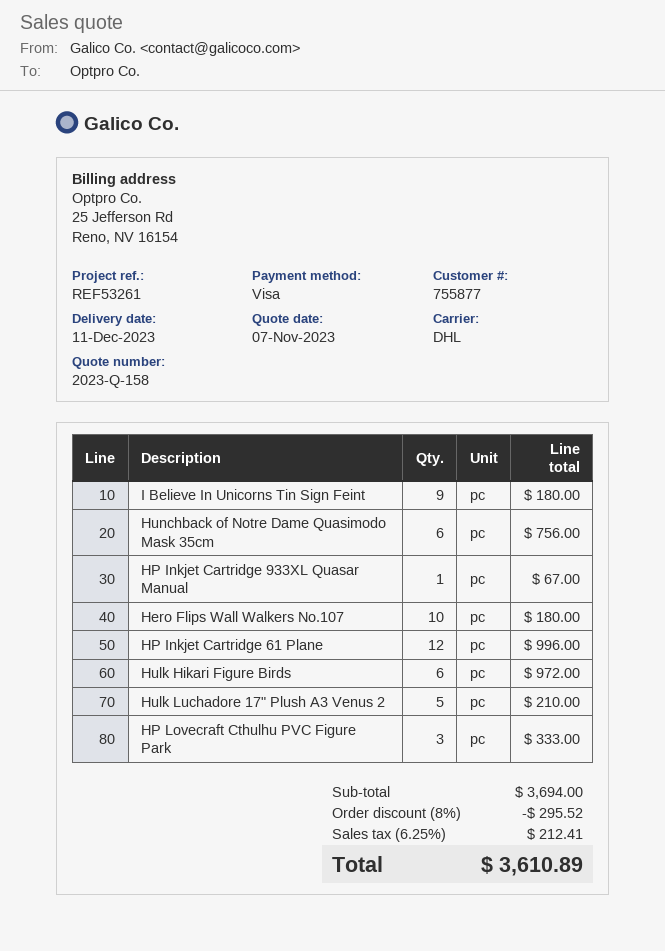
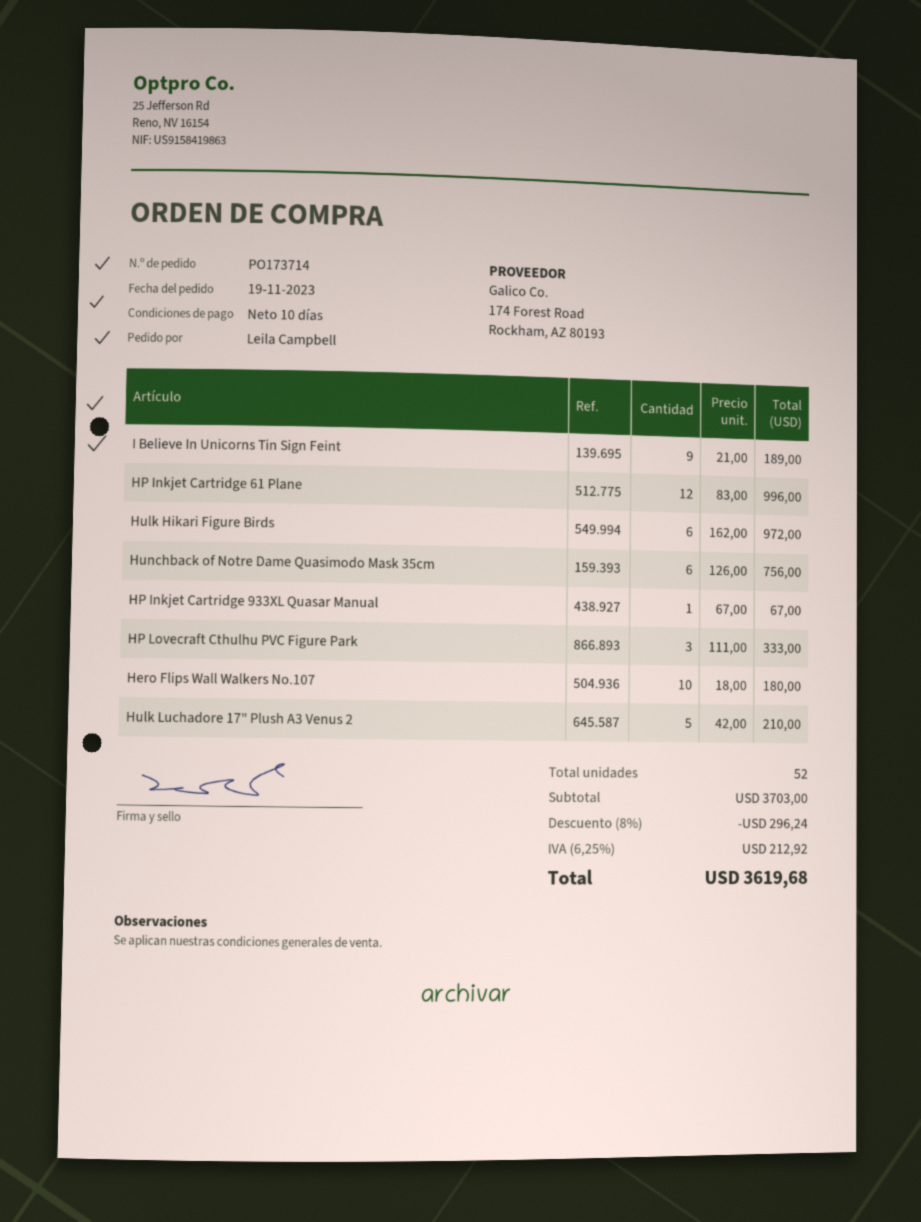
I Believe In Unicorns Tin Sign Feint: 9 for 180.00 -> 9 for 189.00
subtotal: 3694.00 -> 3703.00
discount: 8% = 295.52 -> 8% = 296.24
tax: 6.25% = 212.41 -> 6.25% = 212.92
total: 3610.89 -> 3619.68

